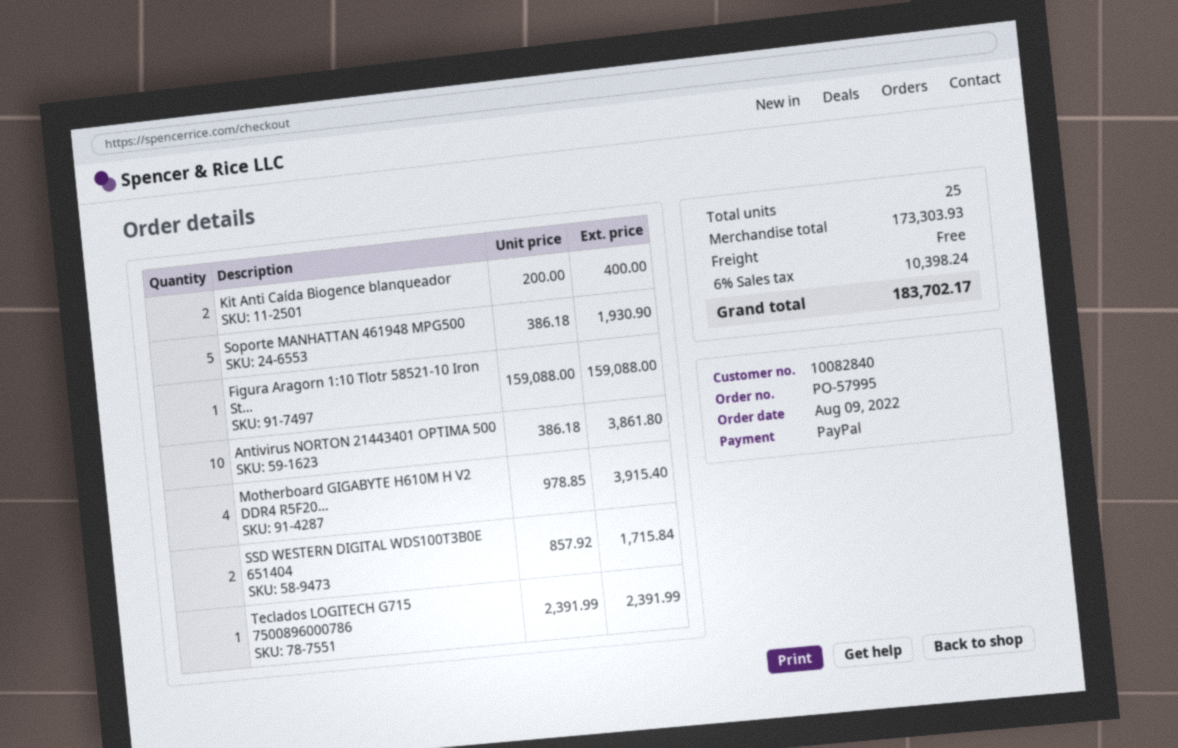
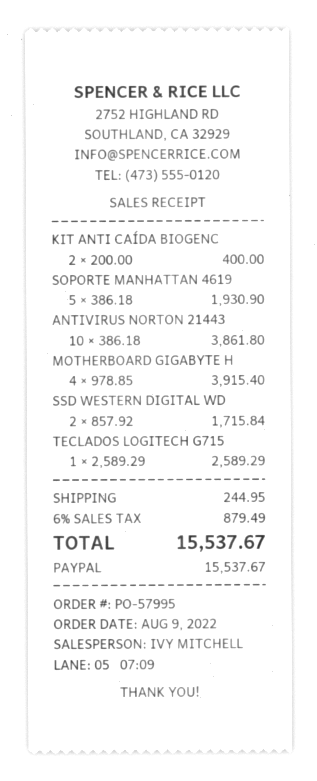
Figura Aragorn 1:10 Tlotr 58521-10 Iron St...: 1 x 159088.00 = 159088.00 -> none
Teclados LOGITECH G715 7500896000786: 1 x 2391.99 = 2391.99 -> 1 x 2589.29 = 2589.29
shipping: 0.00 -> 244.95
tax: 6% = 10398.24 -> 6% = 879.49
total: 183702.17 -> 15537.67

